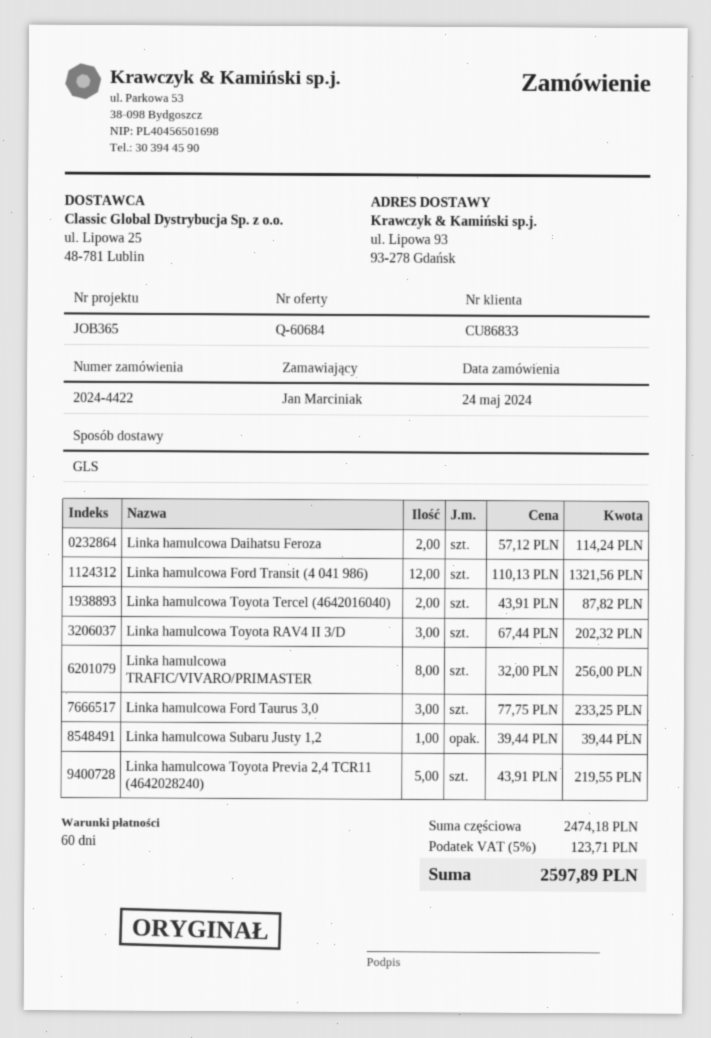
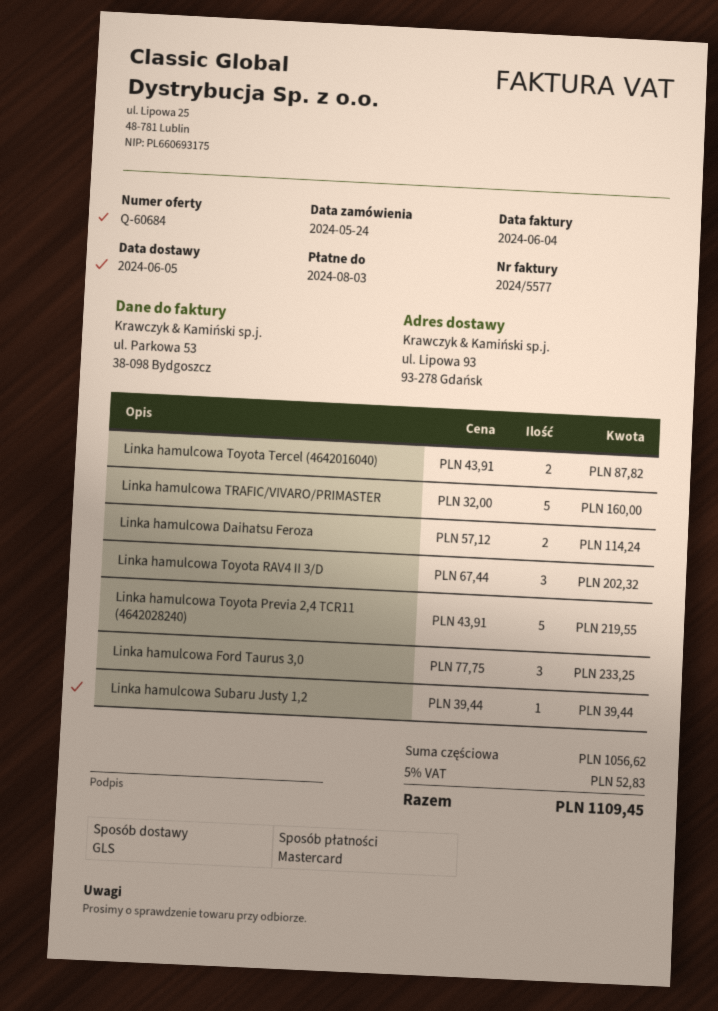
Linka hamulcowa Ford Transit (4 041 986): 12 x 110.13 = 1321.56 -> none
Linka hamulcowa TRAFIC/VIVARO/PRIMASTER: 8 x 32.00 = 256.00 -> 5 x 32.00 = 160.00
subtotal: 2474.18 -> 1056.62
tax: 5% = 123.71 -> 5% = 52.83
total: 2597.89 -> 1109.45

